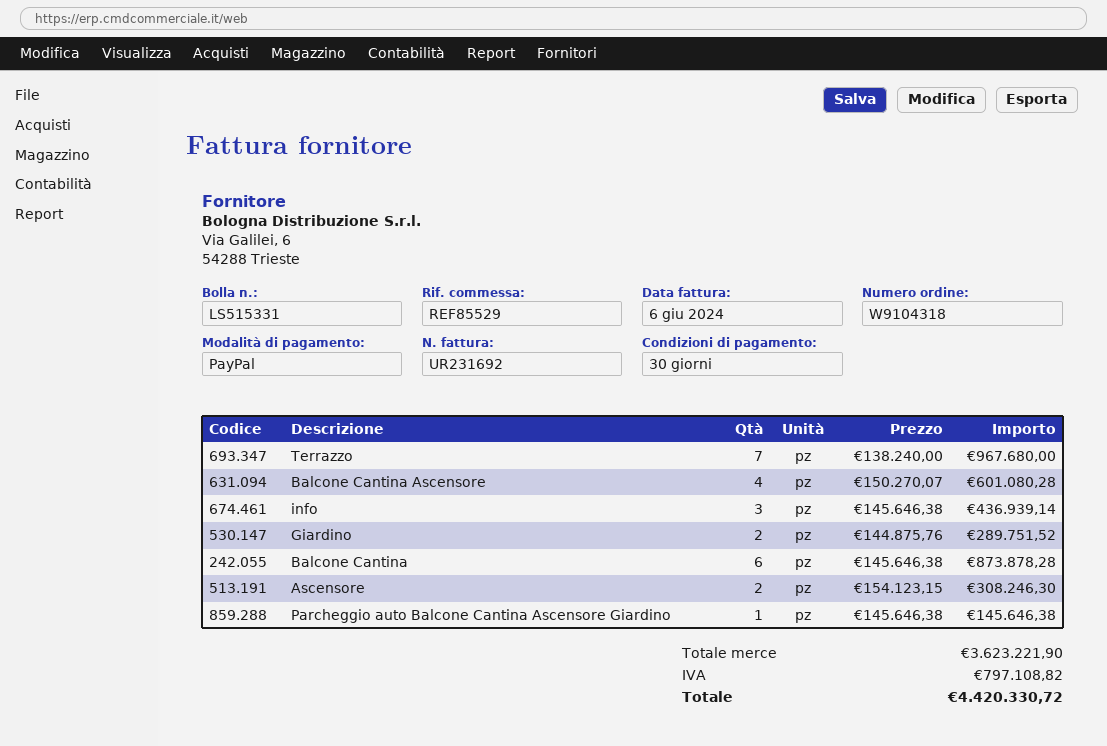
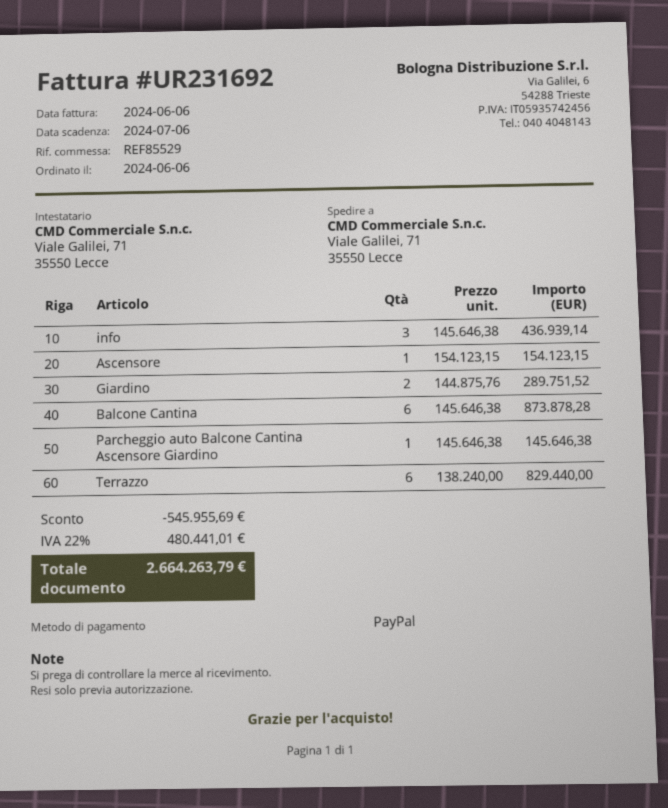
Terrazzo: 7 x 138240.00 = 967680.00 -> 6 x 138240.00 = 829440.00
Balcone Cantina Ascensore: 4 x 150270.07 = 601080.28 -> none
Ascensore: 2 x 154123.15 = 308246.30 -> 1 x 154123.15 = 154123.15
discount: none -> 545955.69
tax: 797108.82 -> 480441.01
total: 4420330.72 -> 2664263.79

